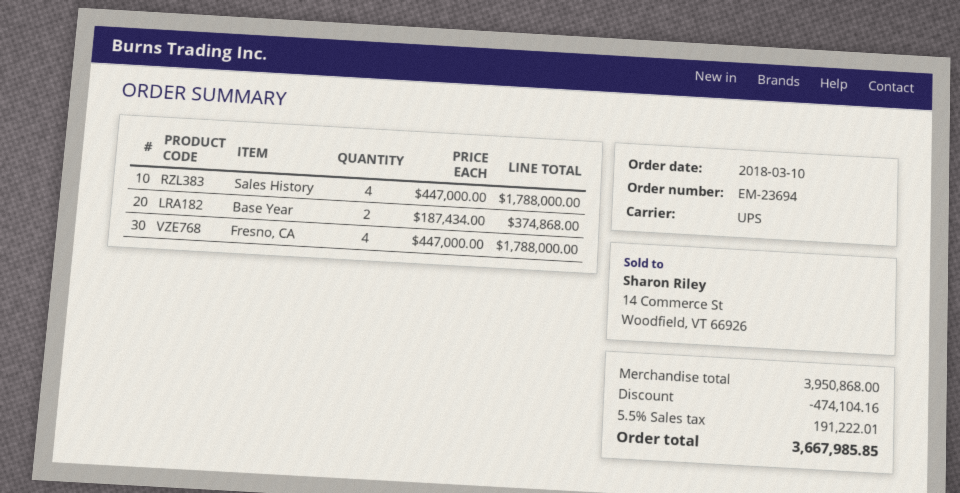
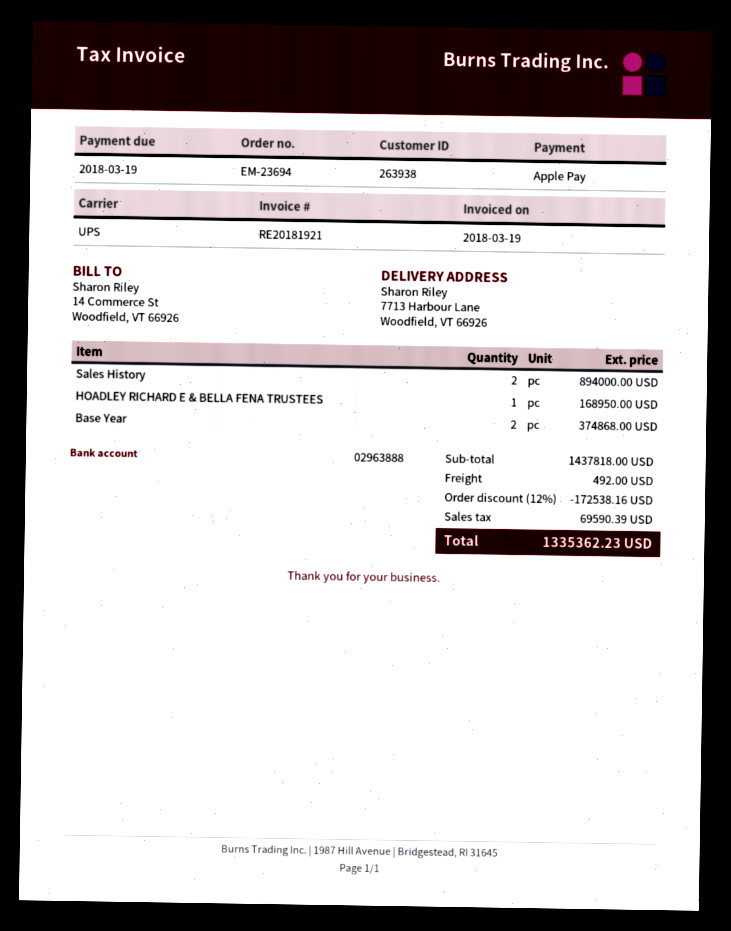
Sales History: 4 for 1788000.00 -> 2 for 894000.00
Fresno, CA: 4 for 1788000.00 -> none
HOADLEY RICHARD E & BELLA FENA TRUSTEES: none -> 1 for 168950.00
subtotal: 3950868.00 -> 1437818.00
discount: 474104.16 -> 172538.16
shipping: none -> 492.00
tax: 191222.01 -> 69590.39
total: 3667985.85 -> 1335362.23

